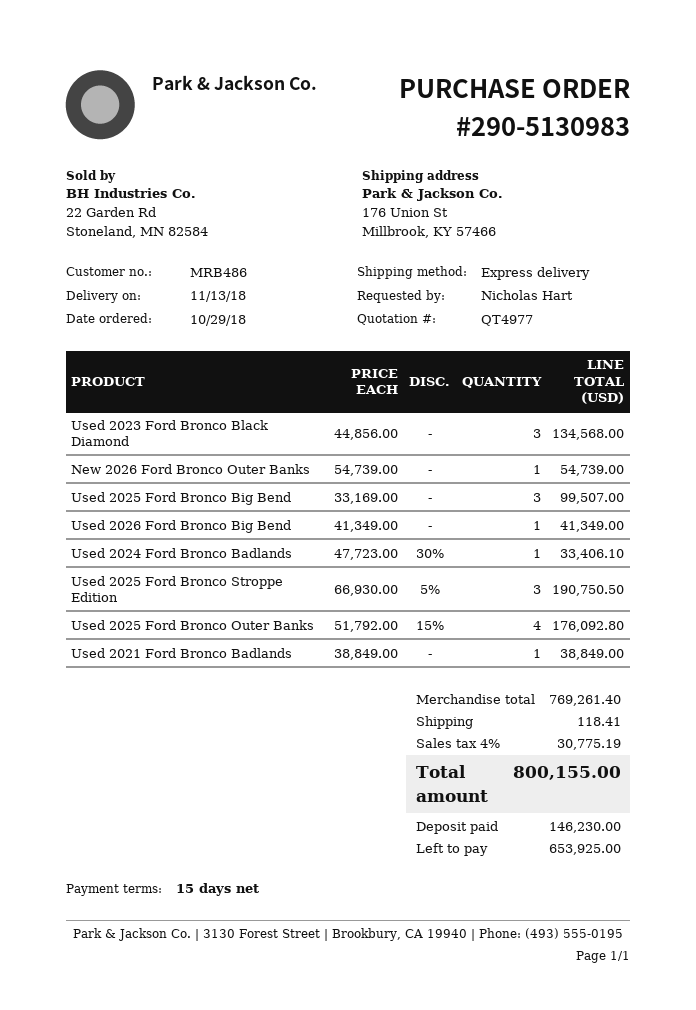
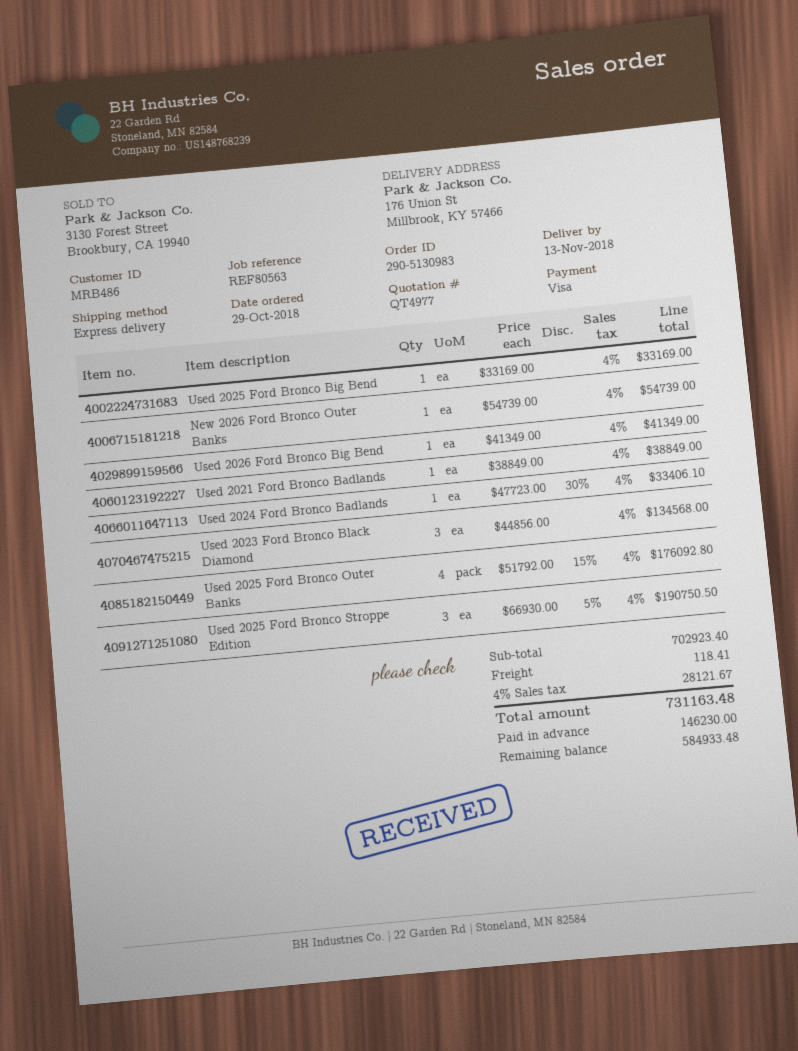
Used 2025 Ford Bronco Big Bend: 3 x 33169.00 = 99507.00 -> 1 x 33169.00 = 33169.00
subtotal: 769261.40 -> 702923.40
tax: 4% = 30775.19 -> 4% = 28121.67
total: 800155.00 -> 731163.48
balance: 653925.00 -> 584933.48

